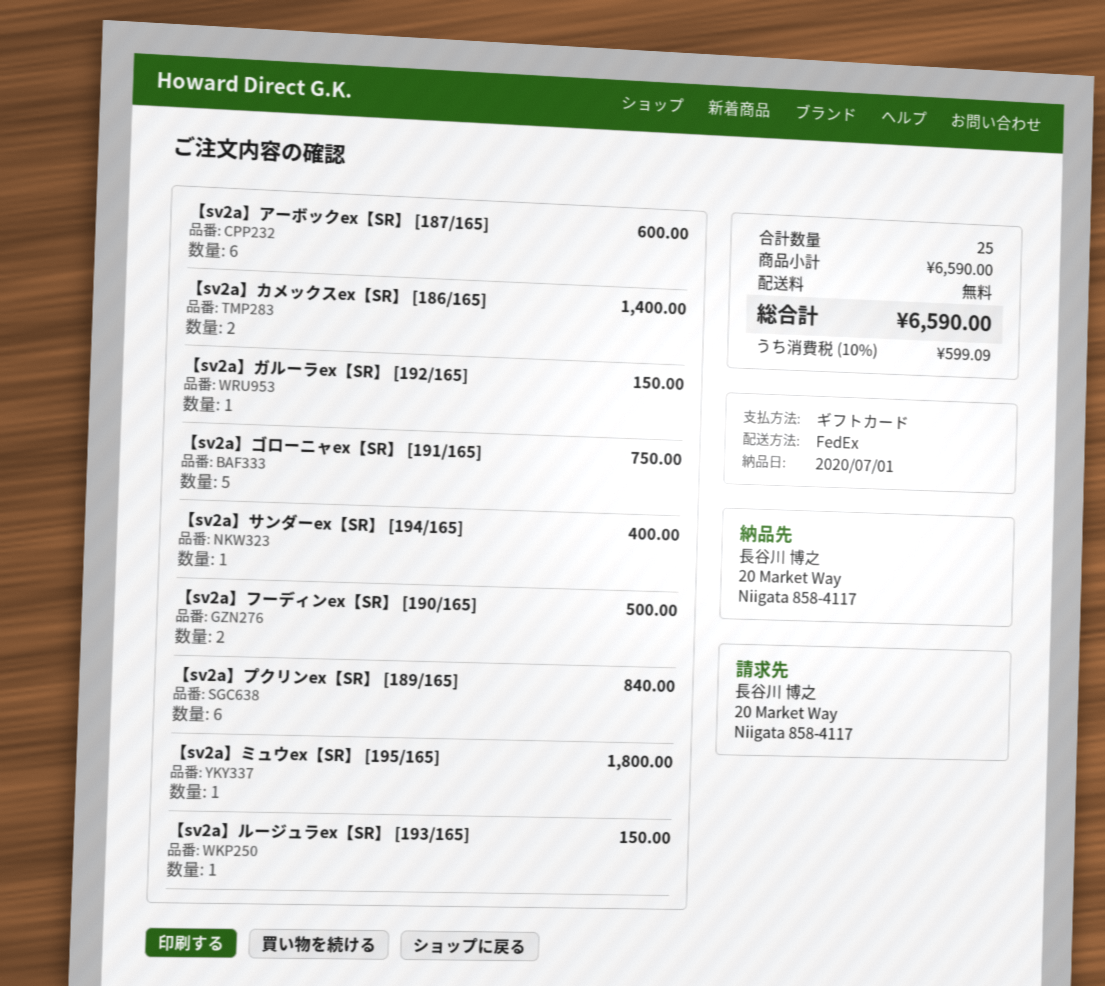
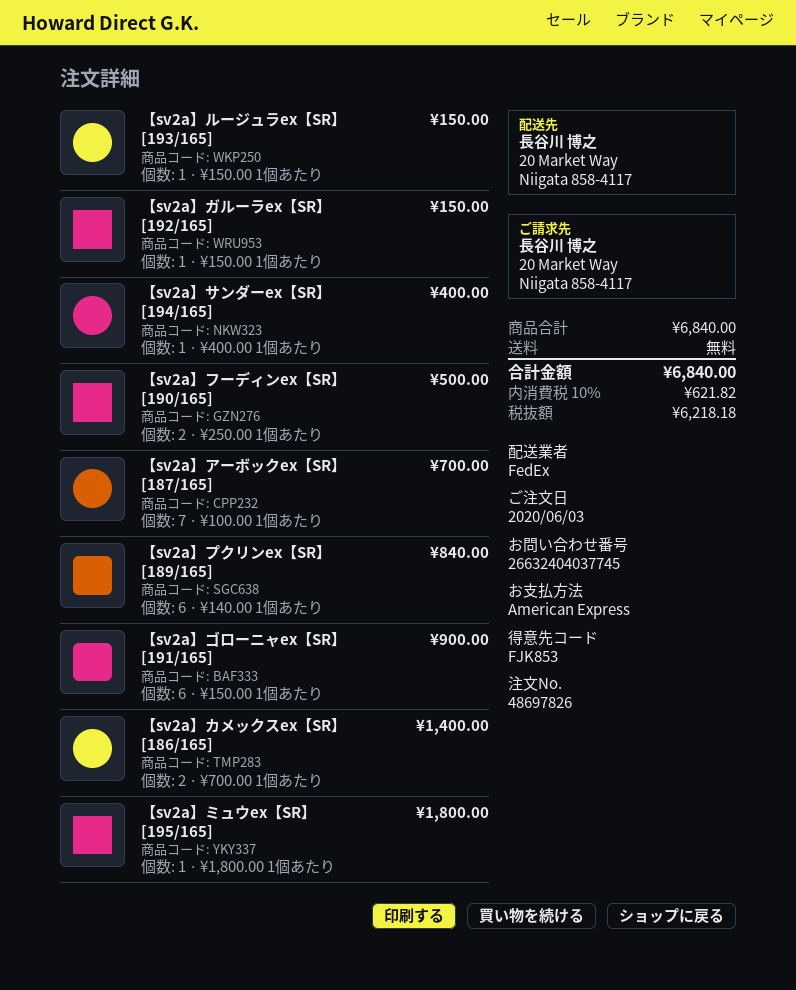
payment method: gift card -> American Express
【sv2a】アーボックex【SR】 [187/165]: 6 for 600.00 -> 7 for 700.00
【sv2a】ゴローニャex【SR】 [191/165]: 5 for 750.00 -> 6 for 900.00
subtotal: 6590.00 -> 6840.00
tax: 10% = 599.09 -> 10% = 621.82
total: 6590.00 -> 6840.00

